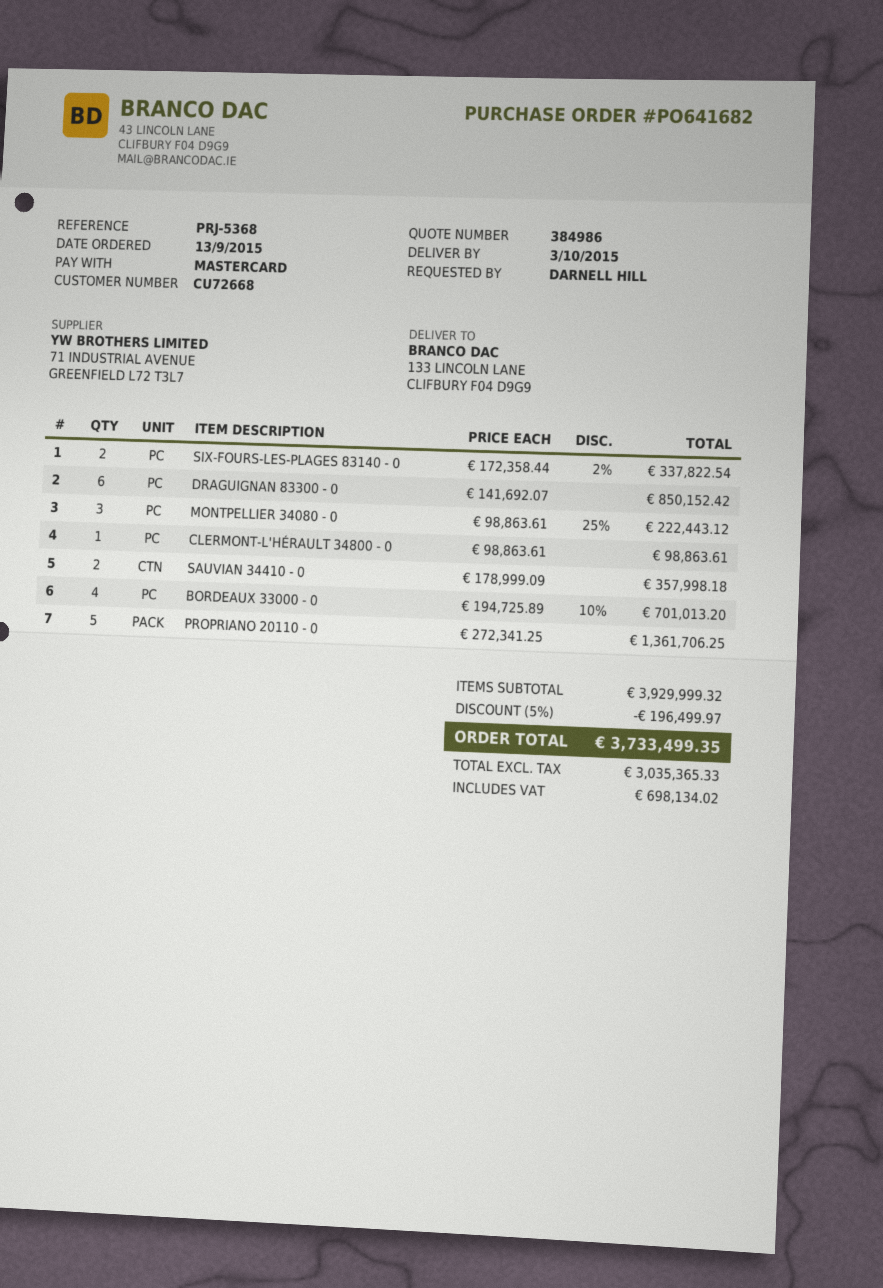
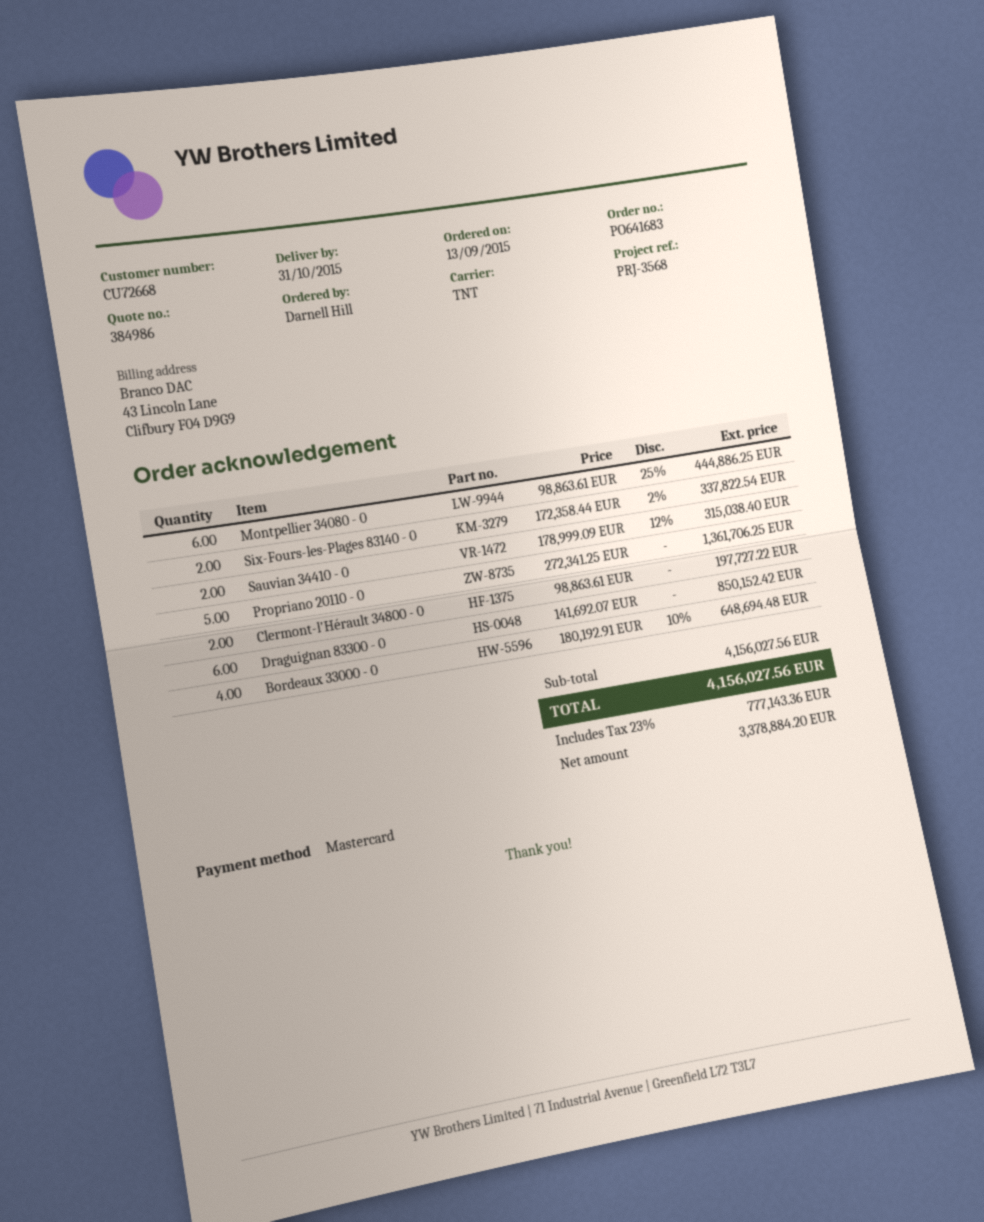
order number: PO641682 -> PO641683
delivery date: 2015-10-03 -> 2015-10-31
reference: PRJ-5368 -> PRJ-3568
MONTPELLIER 34080 - 0: 3 x 98863.61 - 25% = 222443.12 -> 6 x 98863.61 - 25% = 444886.25
CLERMONT-L'HÉRAULT 34800 - 0: 1 x 98863.61 = 98863.61 -> 2 x 98863.61 = 197727.22
SAUVIAN 34410 - 0: 2 x 178999.09 = 357998.18 -> 2 x 178999.09 - 12% = 315038.40
BORDEAUX 33000 - 0: 4 x 194725.89 - 10% = 701013.20 -> 4 x 180192.91 - 10% = 648694.48
subtotal: 3929999.32 -> 4156027.56
discount: 5% = 196499.97 -> none
net: 3035365.33 -> 3378884.20
tax: 698134.02 -> 777143.36
total: 3733499.35 -> 4156027.56

